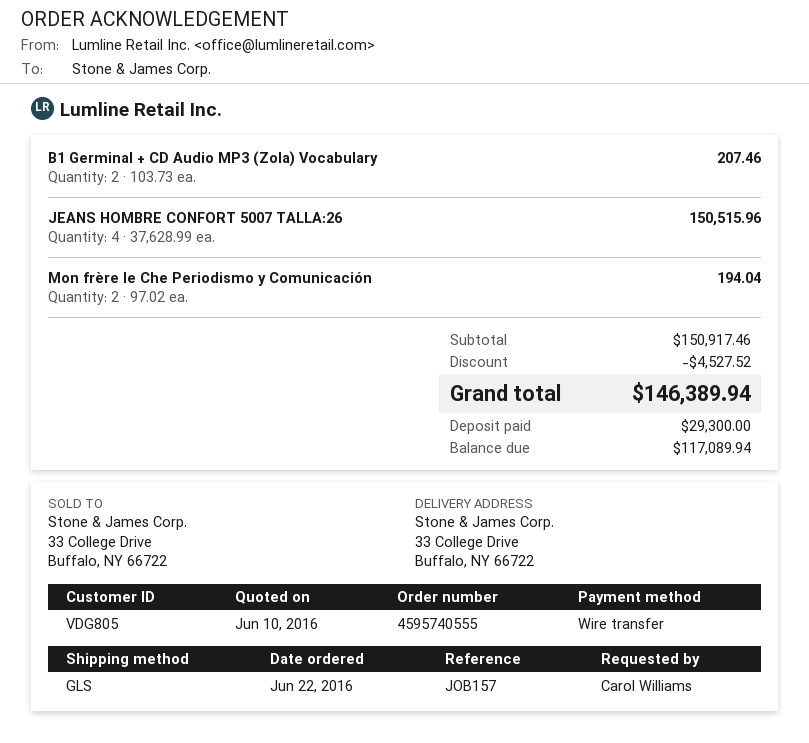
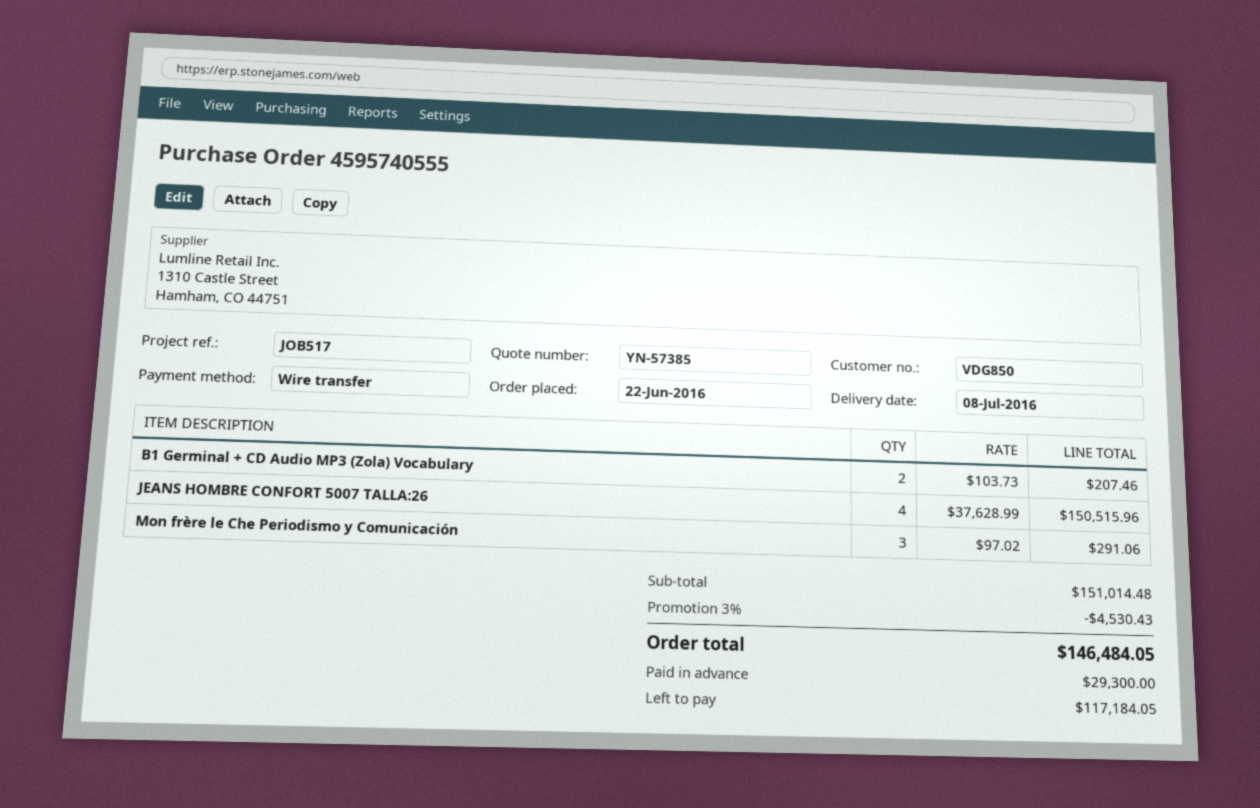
customer number: VDG805 -> VDG850
reference: JOB157 -> JOB517
Mon frère le Che Periodismo y Comunicación: 2 x 97.02 = 194.04 -> 3 x 97.02 = 291.06
subtotal: 150917.46 -> 151014.48
discount: 4527.52 -> 4530.43
total: 146389.94 -> 146484.05
balance: 117089.94 -> 117184.05

